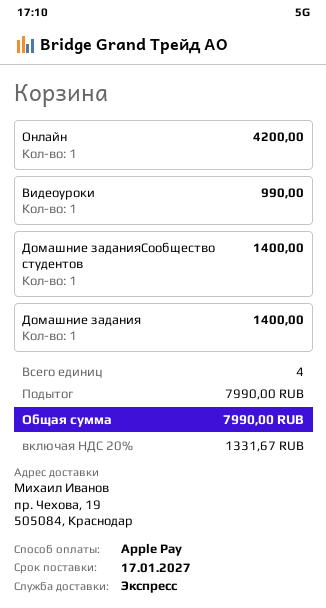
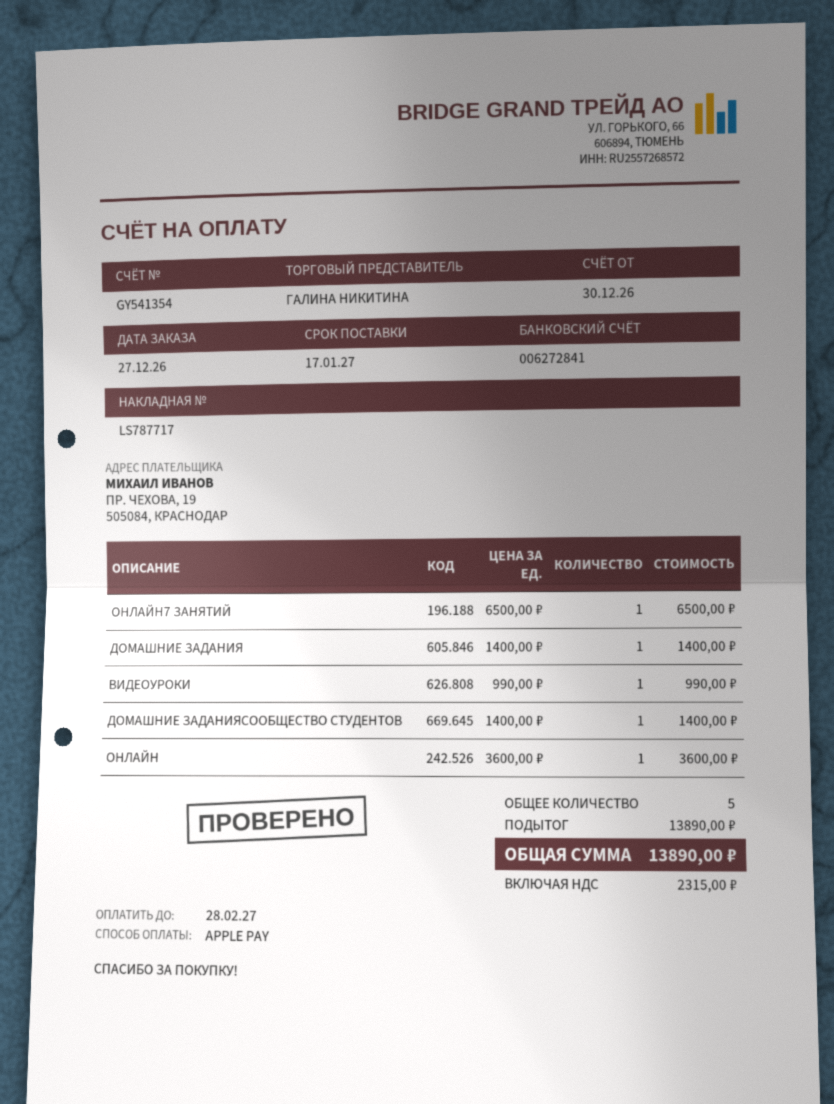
Онлайн: 1 for 4200.00 -> 1 for 3600.00
ОНЛАЙН7 ЗАНЯТИЙ: none -> 1 for 6500.00
total quantity: 4 -> 5
subtotal: 7990.00 -> 13890.00
tax: 1331.67 -> 2315.00
total: 7990.00 -> 13890.00

